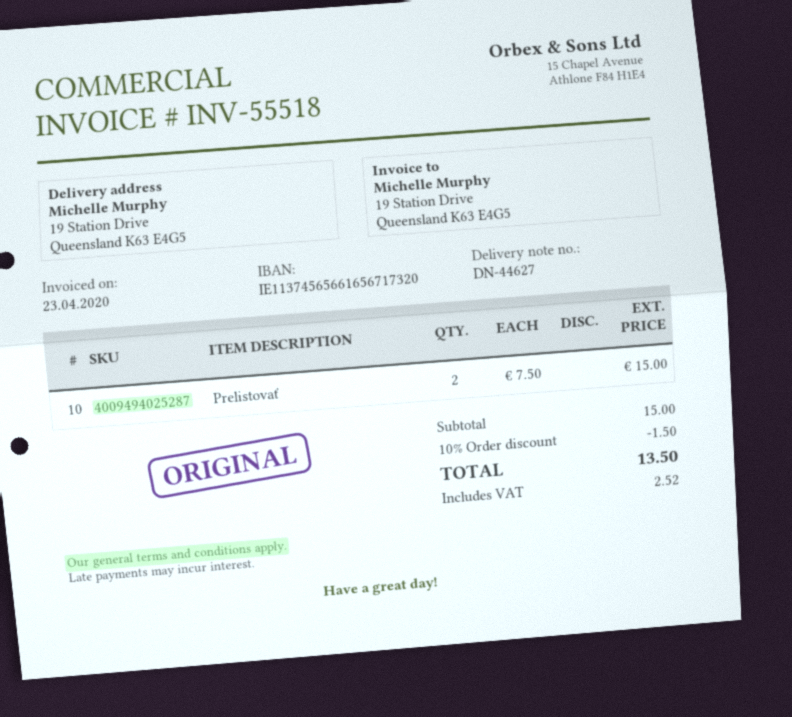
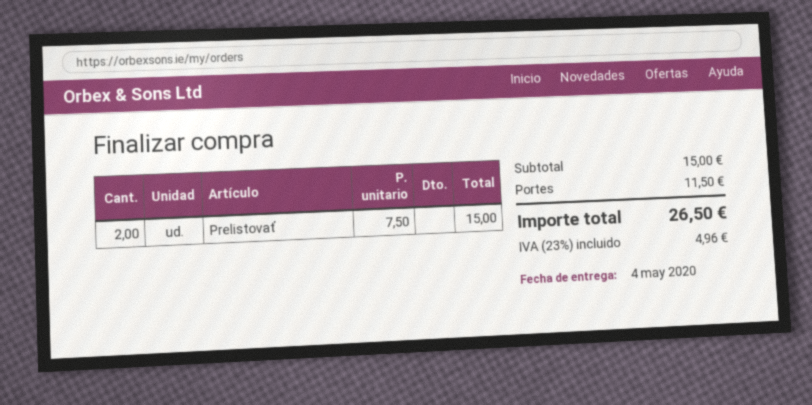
discount: 10% = 1.50 -> none
shipping: none -> 11.50
tax: 2.52 -> 4.96
total: 13.50 -> 26.50

